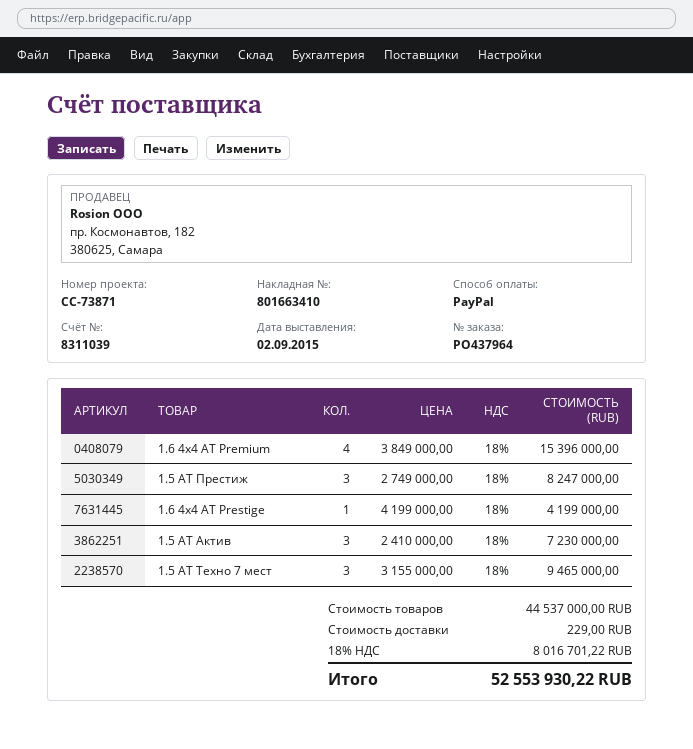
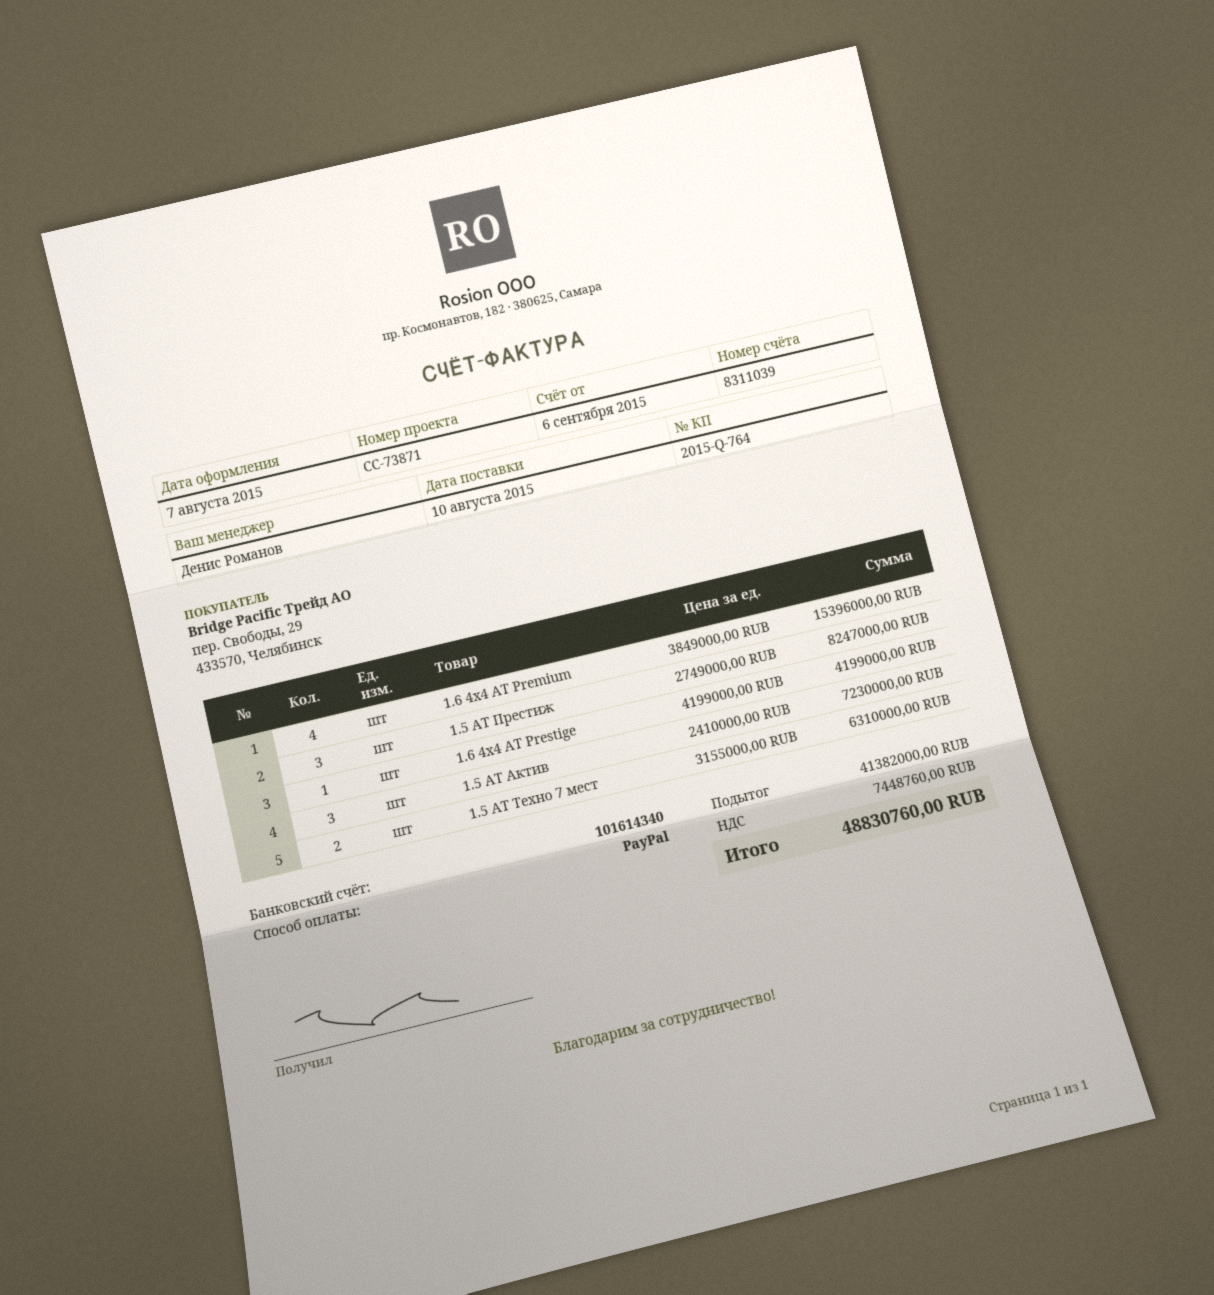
invoice date: 2015-09-02 -> 2015-09-06
1.5 AT Техно 7 мест: 3 x 3155000.00 = 9465000.00 -> 2 x 3155000.00 = 6310000.00
subtotal: 44537000.00 -> 41382000.00
shipping: 229.00 -> none
tax: 8016701.22 -> 7448760.00
total: 52553930.22 -> 48830760.00

